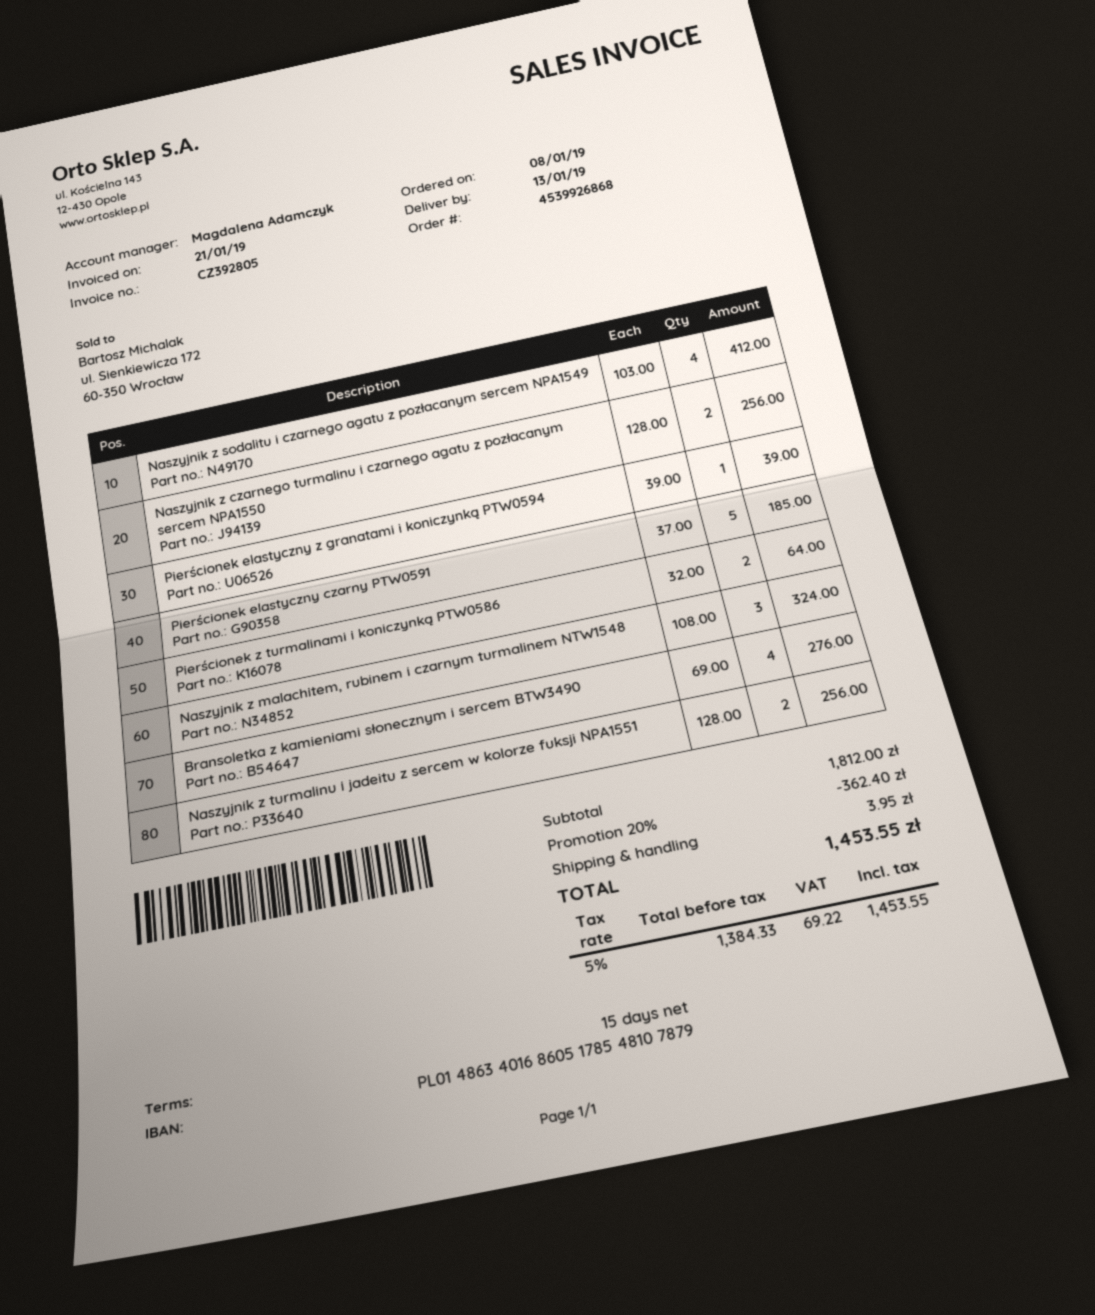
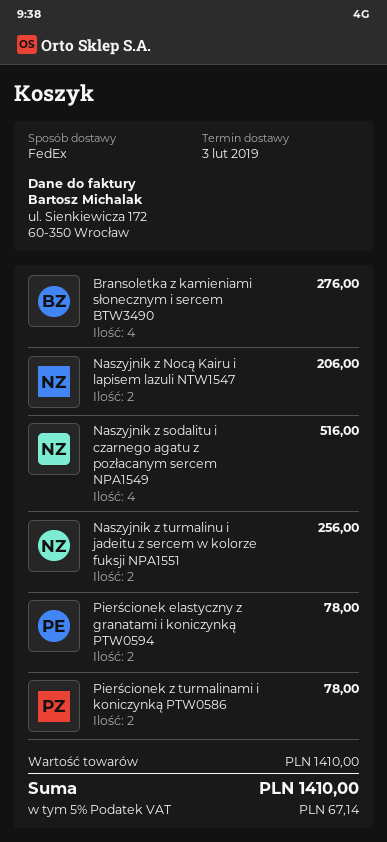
delivery date: 2019-01-13 -> 2019-02-03
Naszyjnik z sodalitu i czarnego agatu z pozłacanym sercem NPA1549: 4 for 412.00 -> 4 for 516.00
Naszyjnik z czarnego turmalinu i czarnego agatu z pozłacanym sercem NPA1550: 2 for 256.00 -> none
Pierścionek elastyczny z granatami i koniczynką PTW0594: 1 for 39.00 -> 2 for 78.00
Pierścionek elastyczny czarny PTW0591: 5 for 185.00 -> none
Pierścionek z turmalinami i koniczynką PTW0586: 2 for 64.00 -> 2 for 78.00
Naszyjnik z malachitem, rubinem i czarnym turmalinem NTW1548: 3 for 324.00 -> none
Naszyjnik z Nocą Kairu i lapisem lazuli NTW1547: none -> 2 for 206.00
subtotal: 1812.00 -> 1410.00
discount: 20% = 362.40 -> none
shipping: 3.95 -> none
tax: 5% = 69.22 -> 5% = 67.14
total: 1453.55 -> 1410.00

